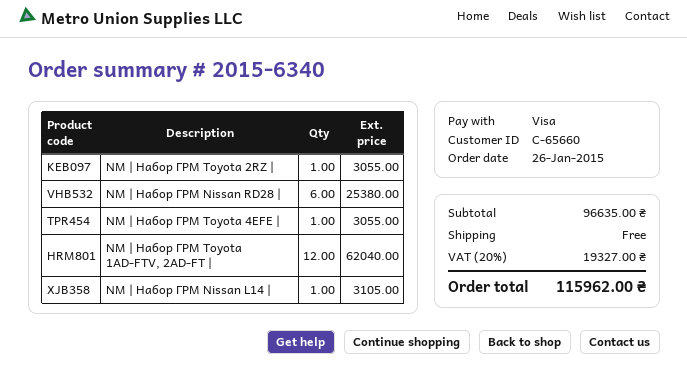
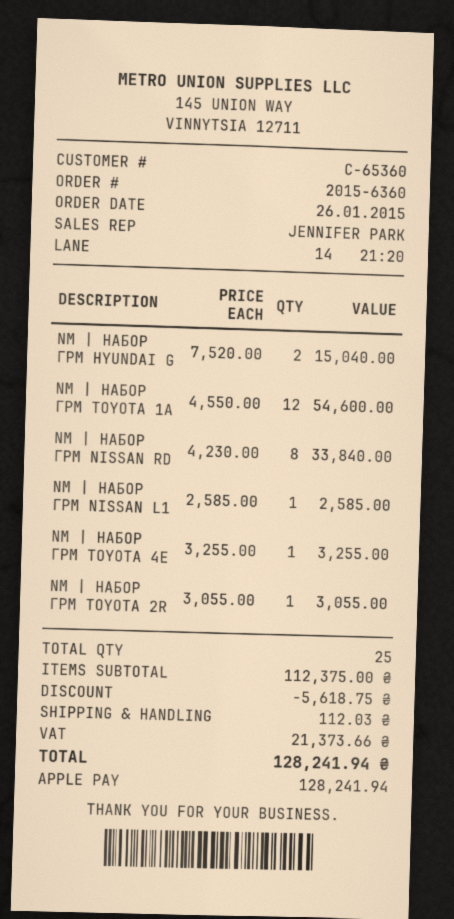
order number: 2015-6340 -> 2015-6360
customer number: C-65660 -> C-65360
payment method: Visa -> Apple Pay
NM | Набор ГРМ Nissan RD28 |: 6 for 25380.00 -> 8 for 33840.00
NM | Набор ГРМ Toyota 4EFE |: 1 for 3055.00 -> 1 for 3255.00
NM | Набор ГРМ Toyota 1AD-FTV, 2AD-FT |: 12 for 62040.00 -> 12 for 54600.00
NM | Набор ГРМ Nissan L14 |: 1 for 3105.00 -> 1 for 2585.00
NM | НАБОР ГРМ HYUNDAI G: none -> 2 for 15040.00
subtotal: 96635.00 -> 112375.00
discount: none -> 5618.75
shipping: 0.00 -> 112.03
tax: 19327.00 -> 21373.66
total: 115962.00 -> 128241.94

